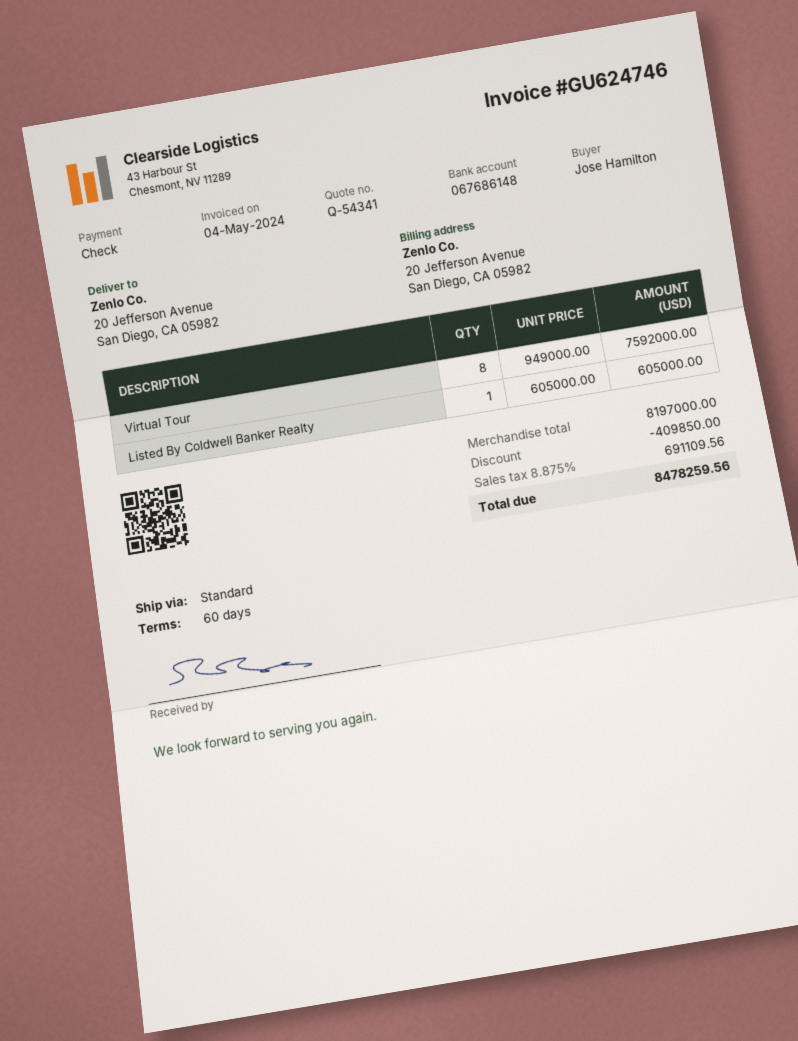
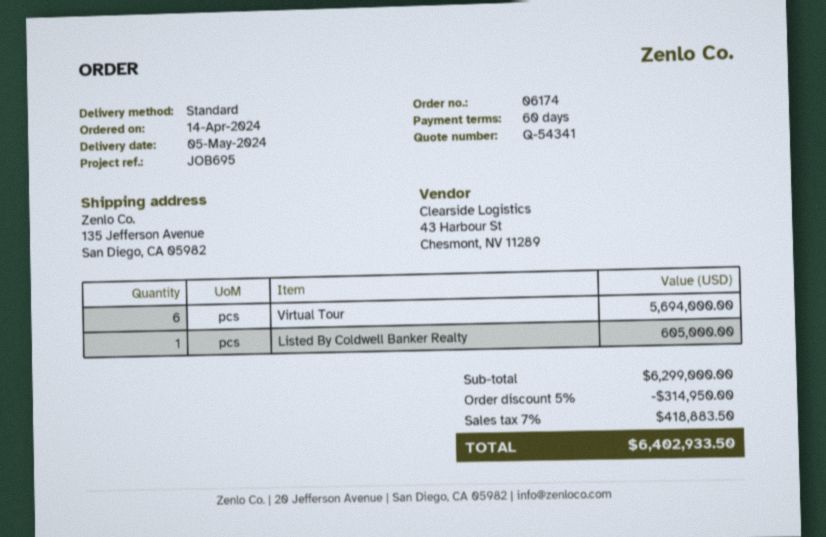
ship to: 20 Jefferson Avenue, San Diego, CA 05982 -> 135 Jefferson Avenue, San Diego, CA 05982
Virtual Tour: 8 for 7592000.00 -> 6 for 5694000.00
subtotal: 8197000.00 -> 6299000.00
discount: 409850.00 -> 314950.00
tax: 8.875% = 691109.56 -> 7% = 418883.50
total: 8478259.56 -> 6402933.50

